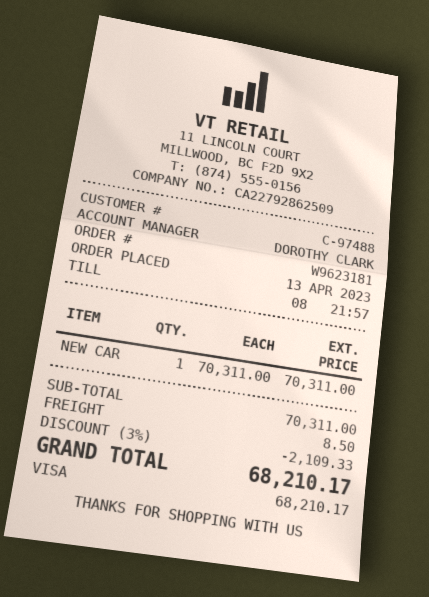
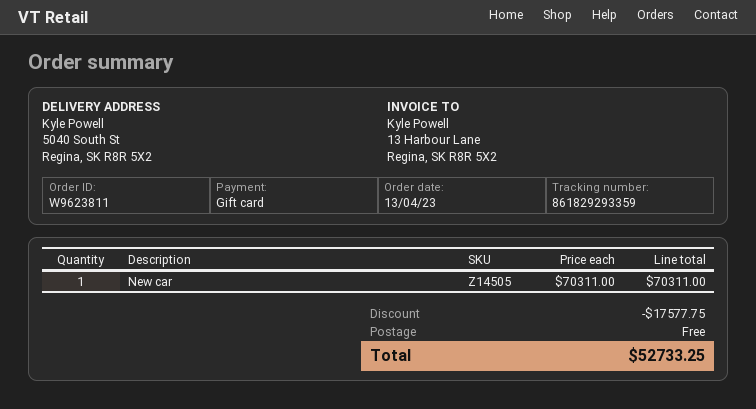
order number: W9623181 -> W9623811
payment method: Visa -> gift card
discount: 2109.33 -> 17577.75
shipping: 8.50 -> 0.00
total: 68210.17 -> 52733.25

